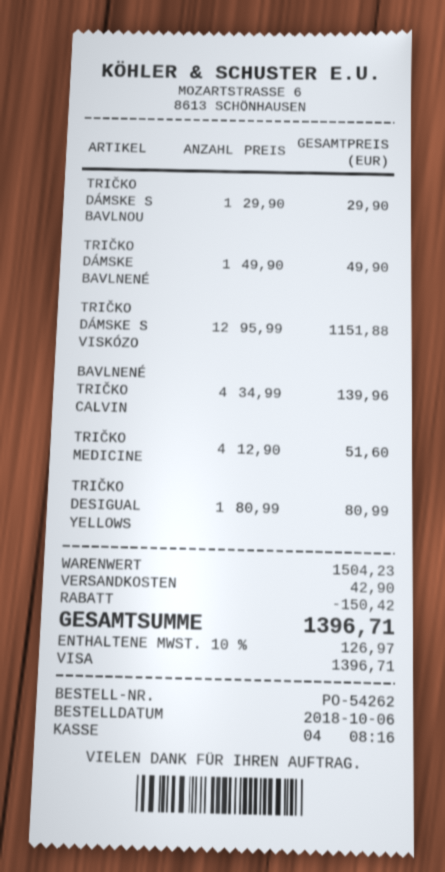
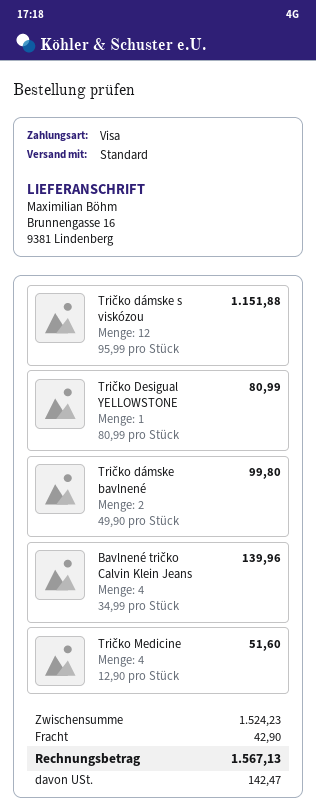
TRIČKO DÁMSKE S BAVLNOU: 1 x 29.90 = 29.90 -> none
TRIČKO DÁMSKE BAVLNENÉ: 1 x 49.90 = 49.90 -> 2 x 49.90 = 99.80
subtotal: 1504.23 -> 1524.23
discount: 150.42 -> none
tax: 126.97 -> 142.47
total: 1396.71 -> 1567.13

